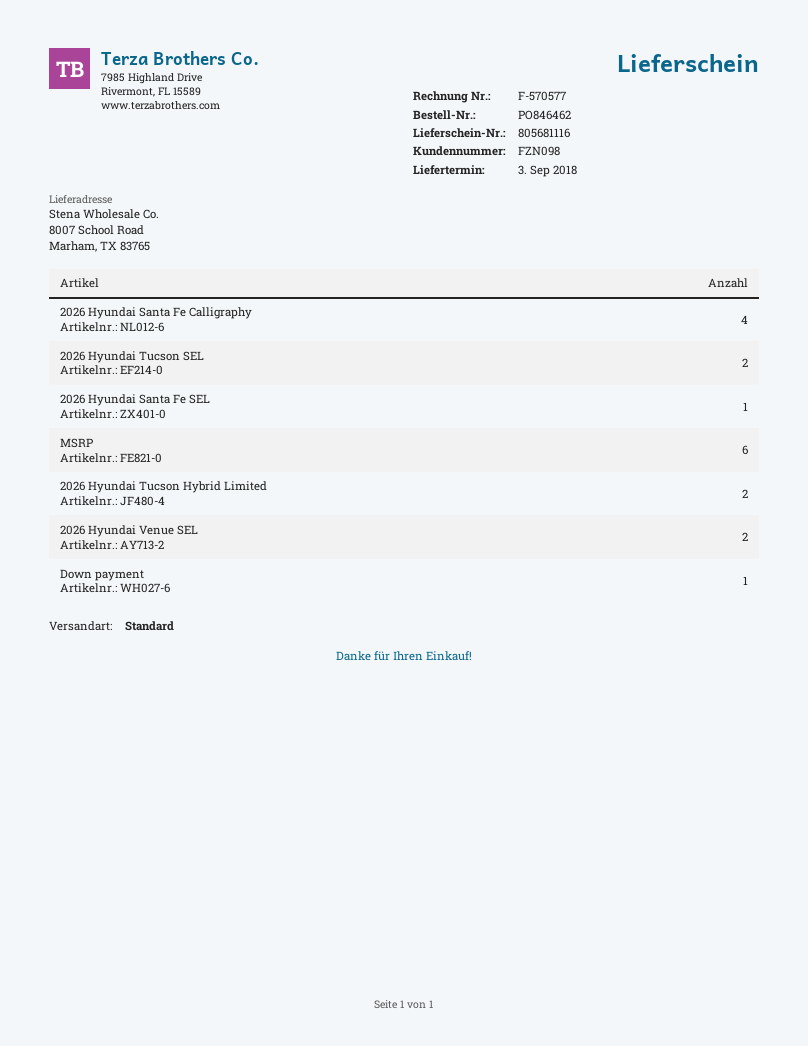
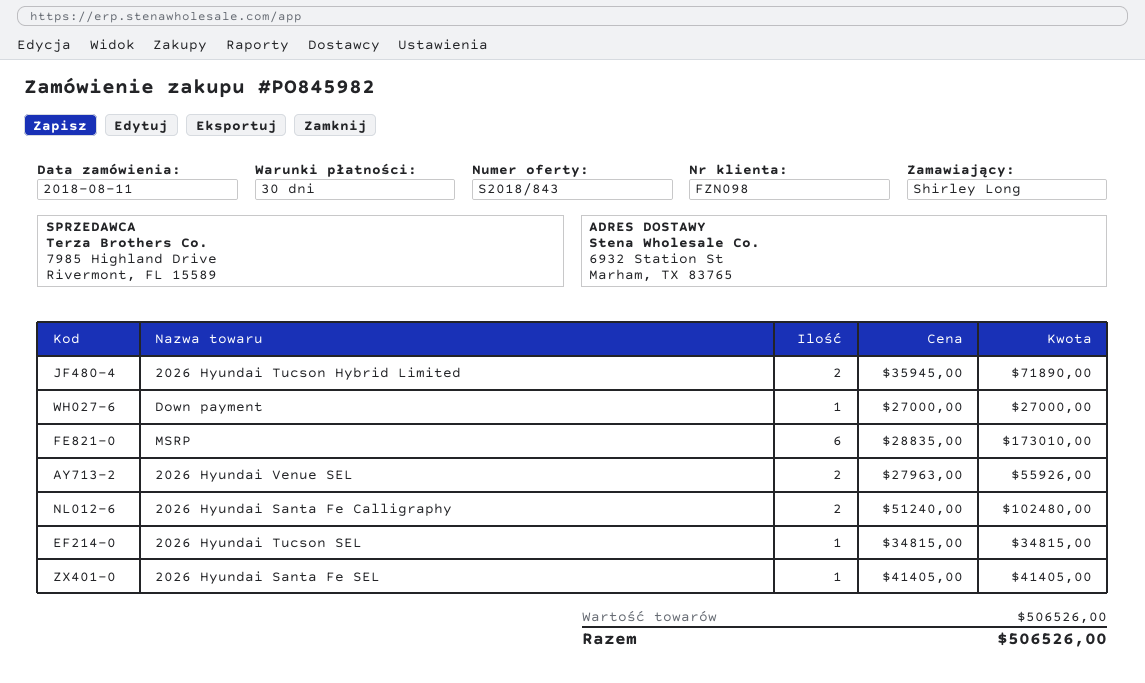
order number: PO846462 -> PO845982
ship to: 8007 School Road, Marham, TX 83765 -> 6932 Station St, Marham, TX 83765
2026 Hyundai Santa Fe Calligraphy: 4 -> 2
2026 Hyundai Tucson SEL: 2 -> 1

